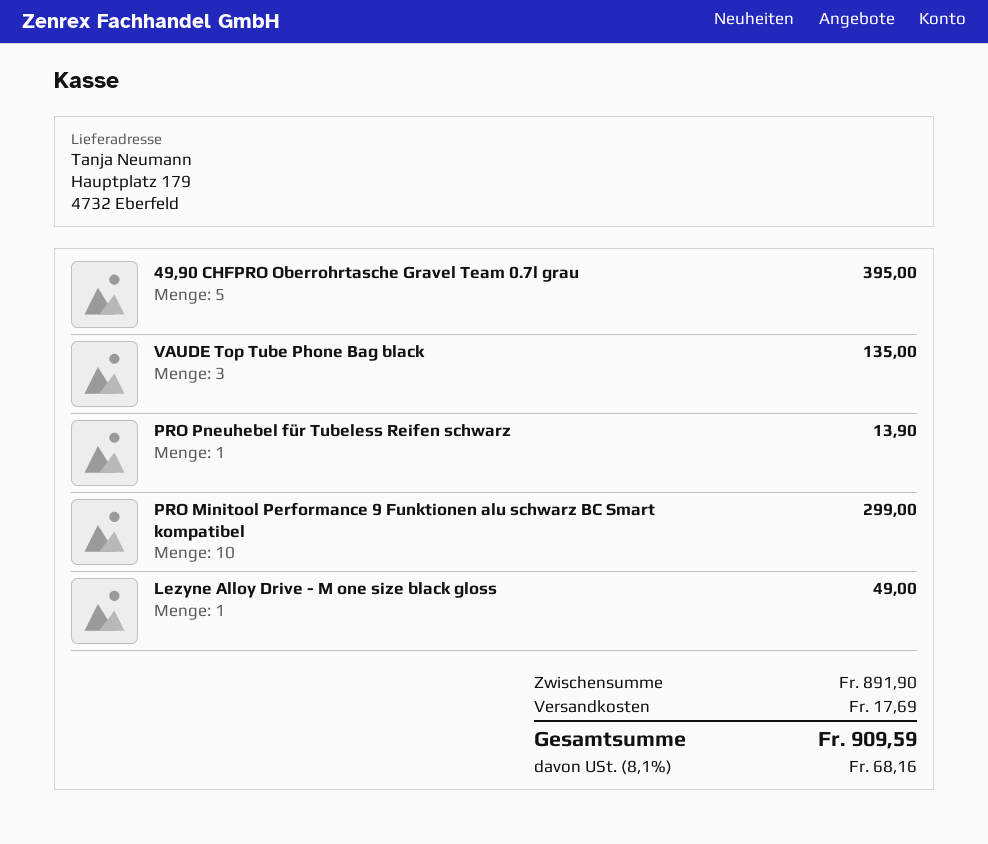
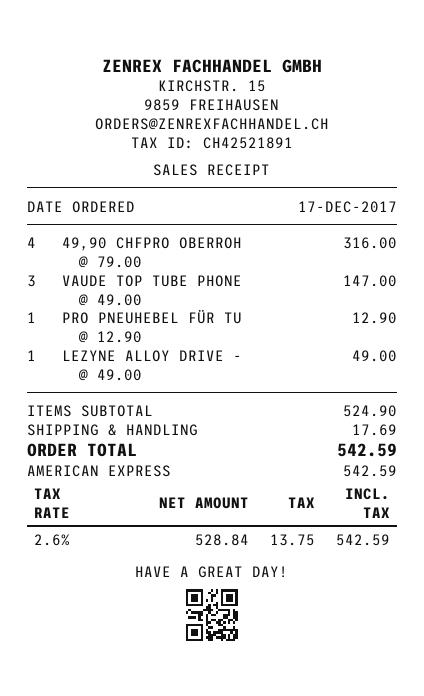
49,90 CHFPRO Oberrohrtasche Gravel Team 0.7l grau: 5 for 395.00 -> 4 for 316.00
VAUDE Top Tube Phone Bag black: 3 for 135.00 -> 3 for 147.00
PRO Pneuhebel für Tubeless Reifen schwarz: 1 for 13.90 -> 1 for 12.90
PRO Minitool Performance 9 Funktionen alu schwarz BC Smart kompatibel: 10 for 299.00 -> none
subtotal: 891.90 -> 524.90
tax: 8.1% = 68.16 -> 2.6% = 13.75
total: 909.59 -> 542.59

